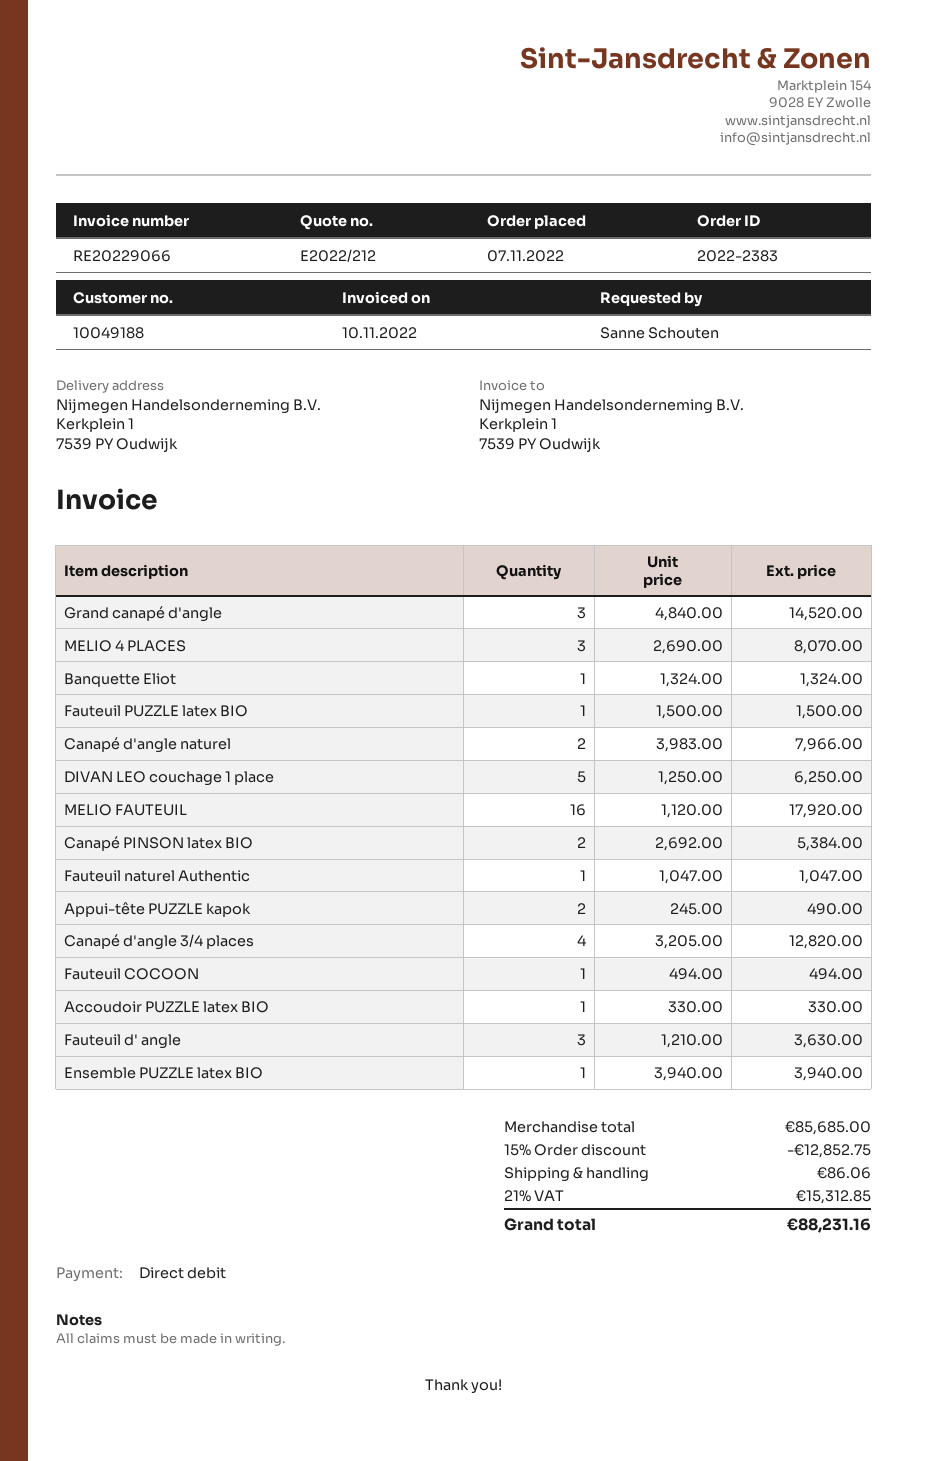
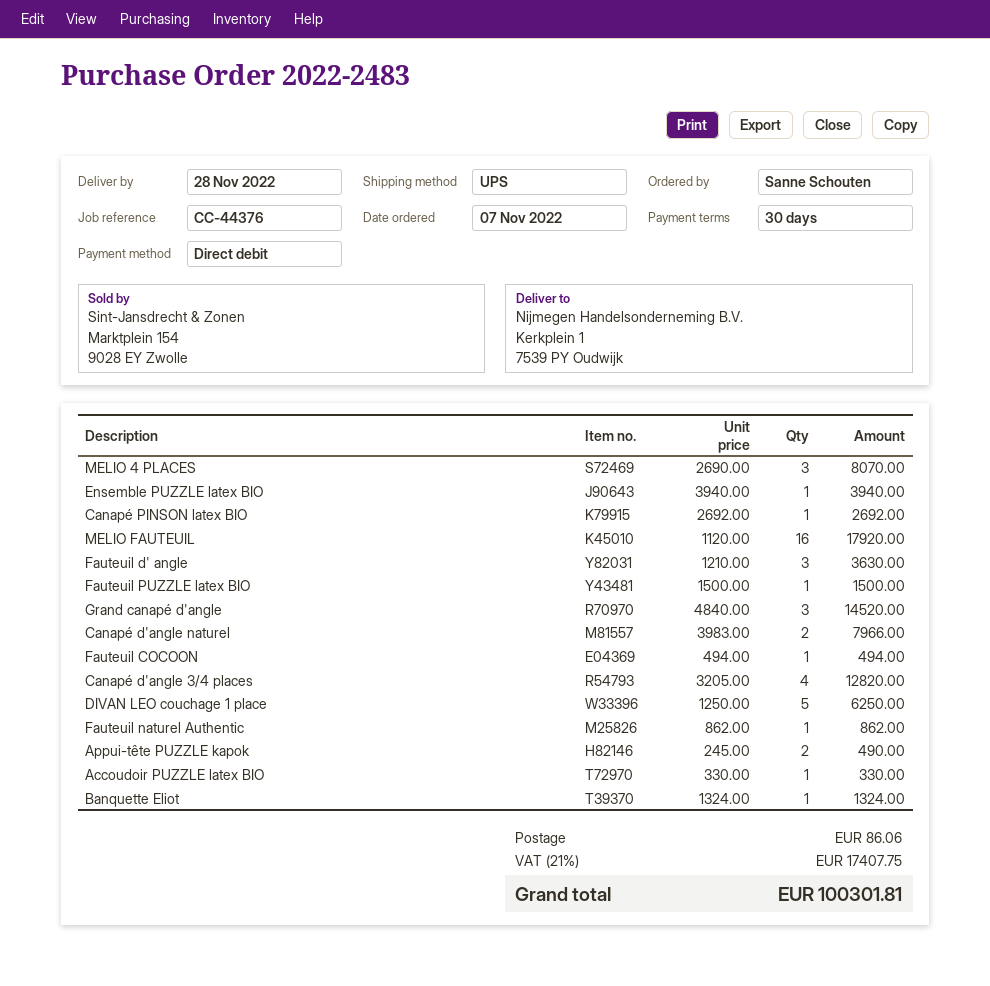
order number: 2022-2383 -> 2022-2483
Canapé PINSON latex BIO: 2 x 2692.00 = 5384.00 -> 1 x 2692.00 = 2692.00
Fauteuil naturel Authentic: 1 x 1047.00 = 1047.00 -> 1 x 862.00 = 862.00
discount: 15% = 12852.75 -> none
tax: 21% = 15312.85 -> 21% = 17407.75
total: 88231.16 -> 100301.81

